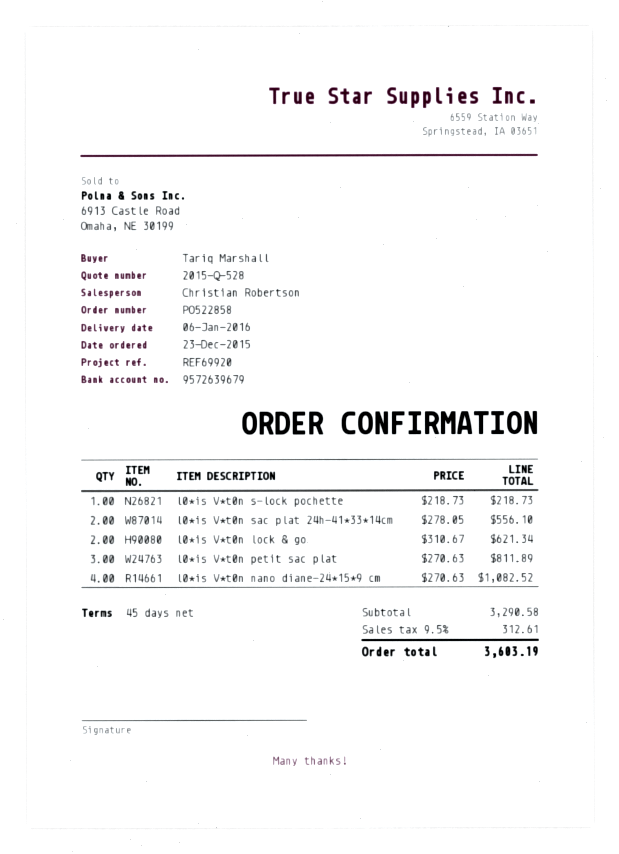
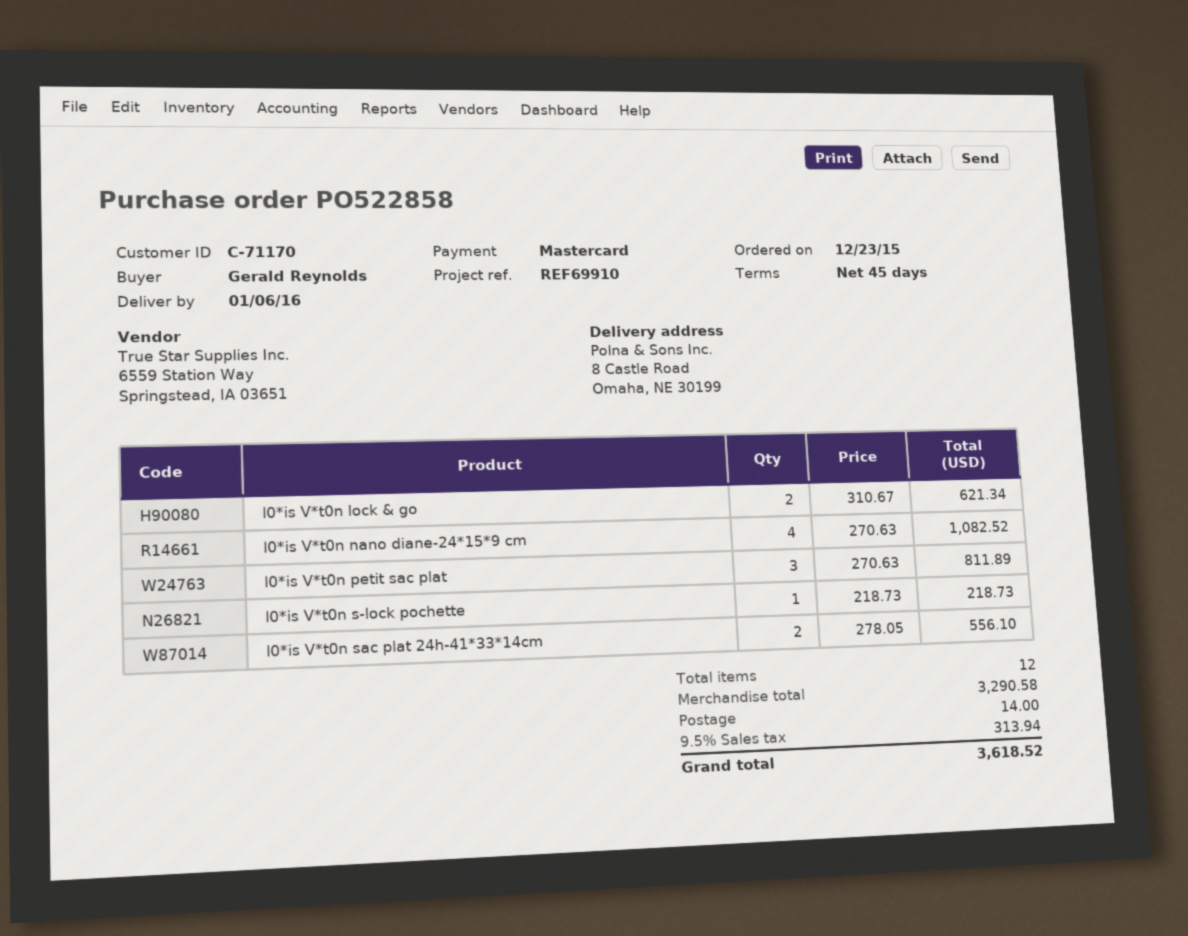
reference: REF69920 -> REF69910
ordered by: Tariq Marshall -> Gerald Reynolds
shipping: none -> 14.00
tax: 9.5% = 312.61 -> 9.5% = 313.94
total: 3603.19 -> 3618.52

